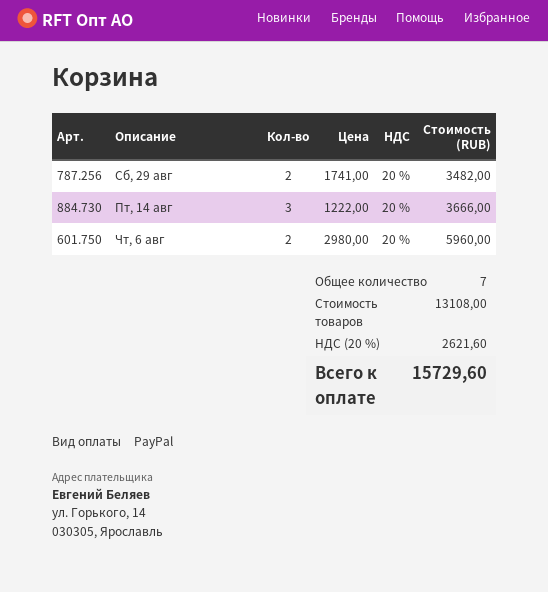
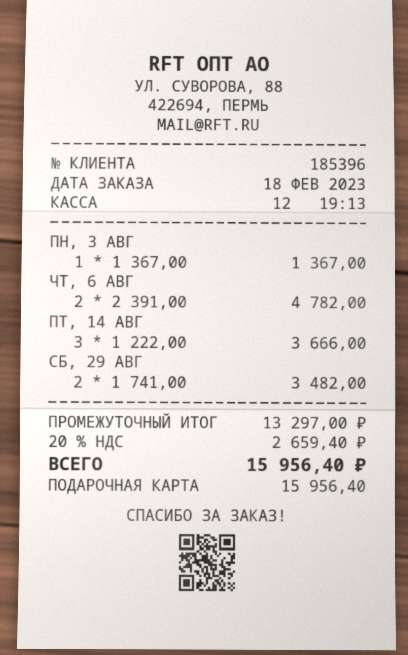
payment method: PayPal -> gift card
Чт, 6 авг: 2 x 2980.00 = 5960.00 -> 2 x 2391.00 = 4782.00
ПН, 3 АВГ: none -> 1 x 1367.00 = 1367.00
subtotal: 13108.00 -> 13297.00
tax: 20% = 2621.60 -> 20% = 2659.40
total: 15729.60 -> 15956.40

